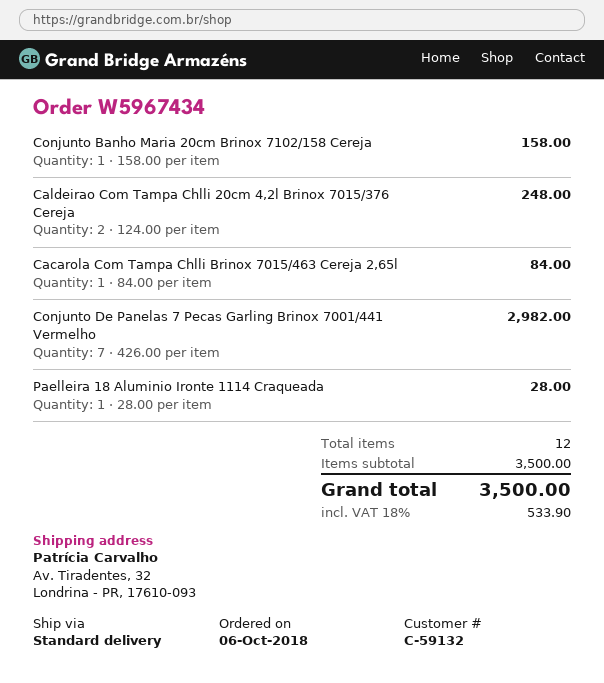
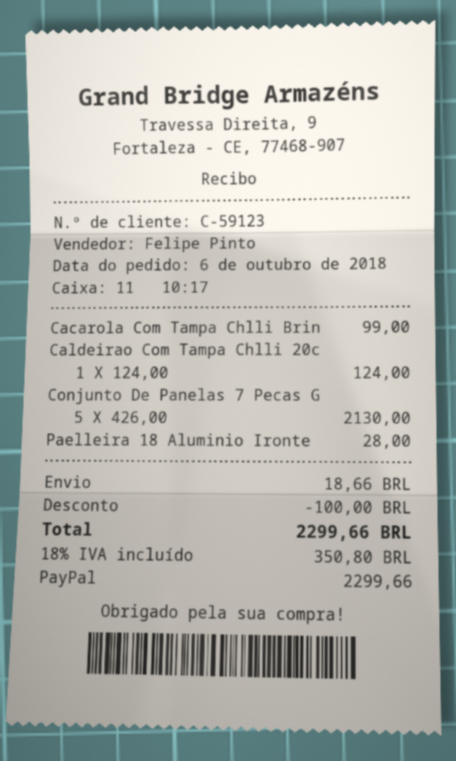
customer number: C-59132 -> C-59123
Conjunto Banho Maria 20cm Brinox 7102/158 Cereja: 1 x 158.00 = 158.00 -> none
Caldeirao Com Tampa Chlli 20cm 4,2l Brinox 7015/376 Cereja: 2 x 124.00 = 248.00 -> 1 x 124.00 = 124.00
Cacarola Com Tampa Chlli Brinox 7015/463 Cereja 2,65l: 1 x 84.00 = 84.00 -> 1 x 99.00 = 99.00
Conjunto De Panelas 7 Pecas Garling Brinox 7001/441 Vermelho: 7 x 426.00 = 2982.00 -> 5 x 426.00 = 2130.00
discount: none -> 100.00
shipping: none -> 18.66
tax: 18% = 533.90 -> 18% = 350.80
total: 3500.00 -> 2299.66

